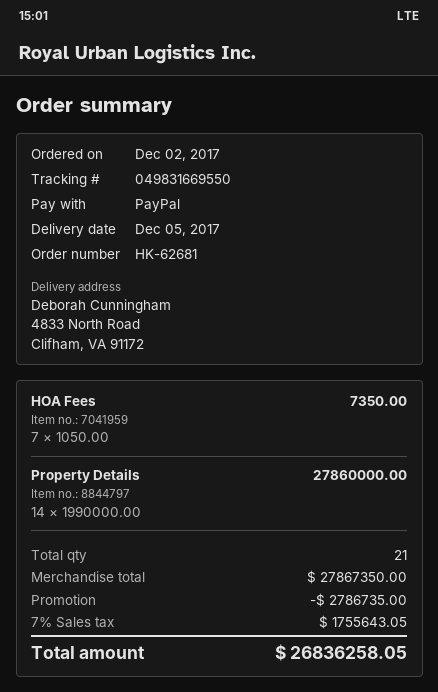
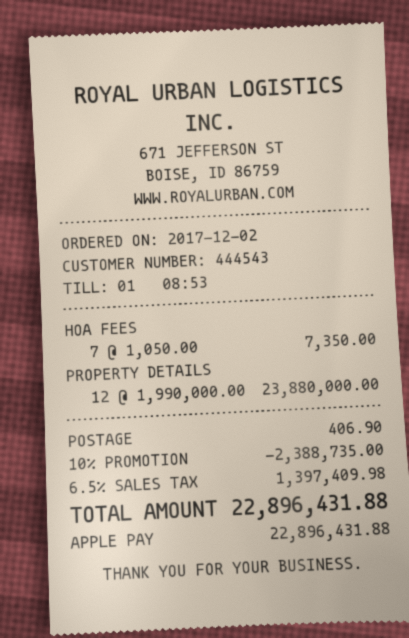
payment method: PayPal -> Apple Pay
Property Details: 14 x 1990000.00 = 27860000.00 -> 12 x 1990000.00 = 23880000.00
discount: 2786735.00 -> 2388735.00
shipping: none -> 406.90
tax: 7% = 1755643.05 -> 6.5% = 1397409.98
total: 26836258.05 -> 22896431.88

